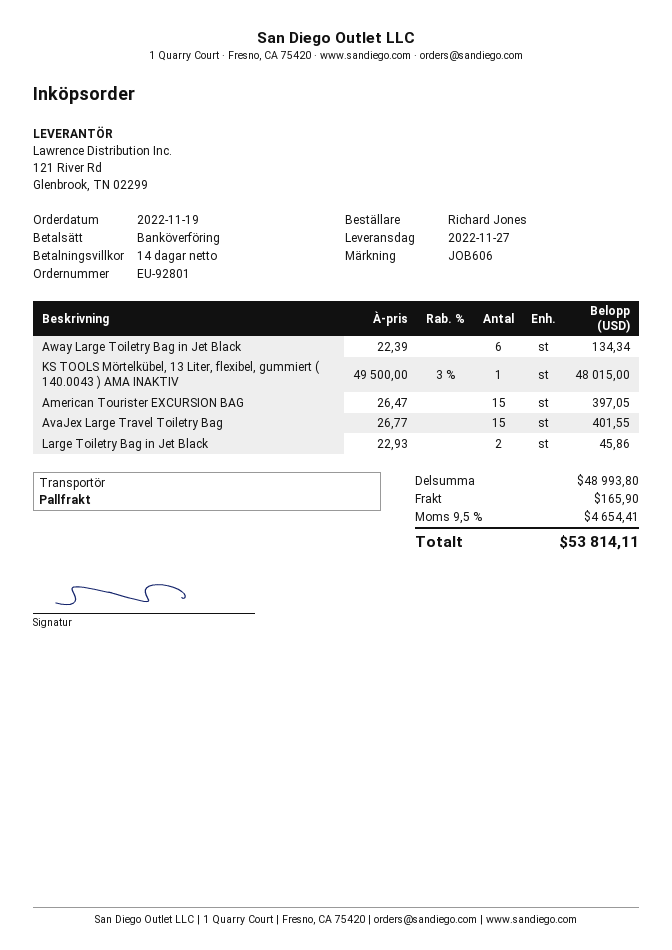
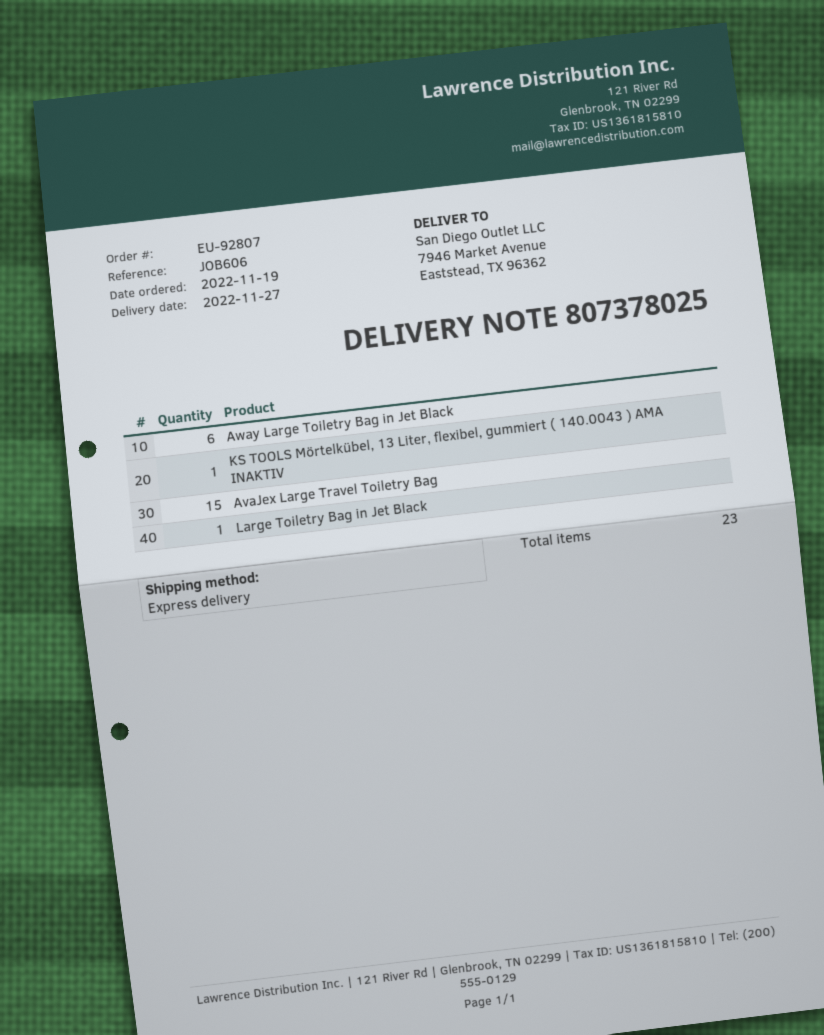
order number: EU-92801 -> EU-92807
shipping method: pallet freight -> express
American Tourister EXCURSION BAG: 15 -> none
Large Toiletry Bag in Jet Black: 2 -> 1

